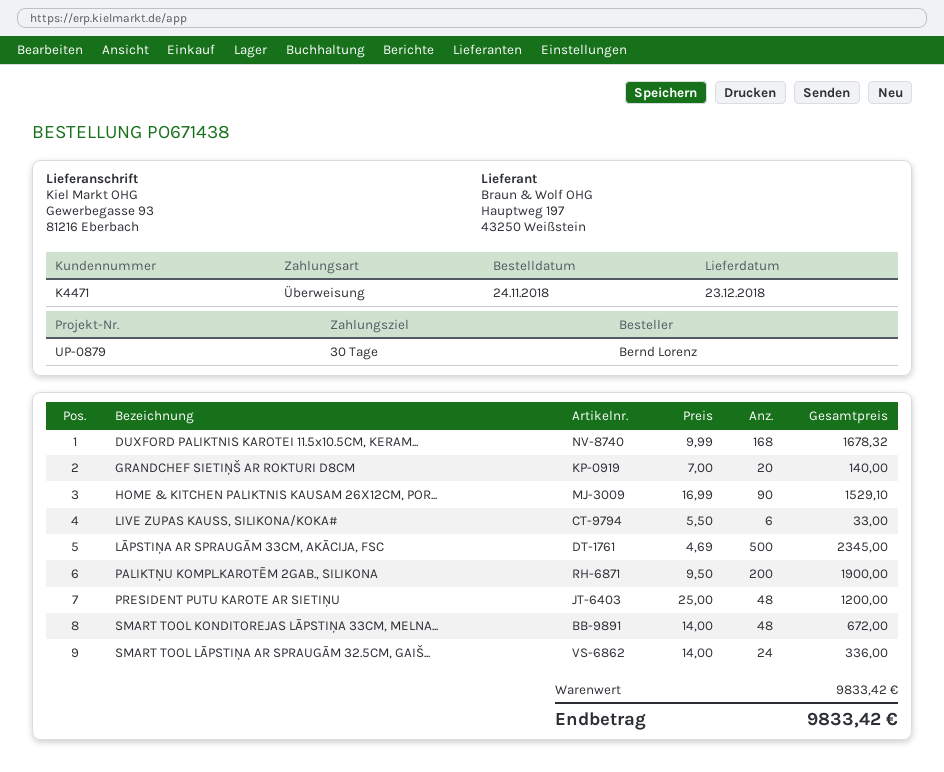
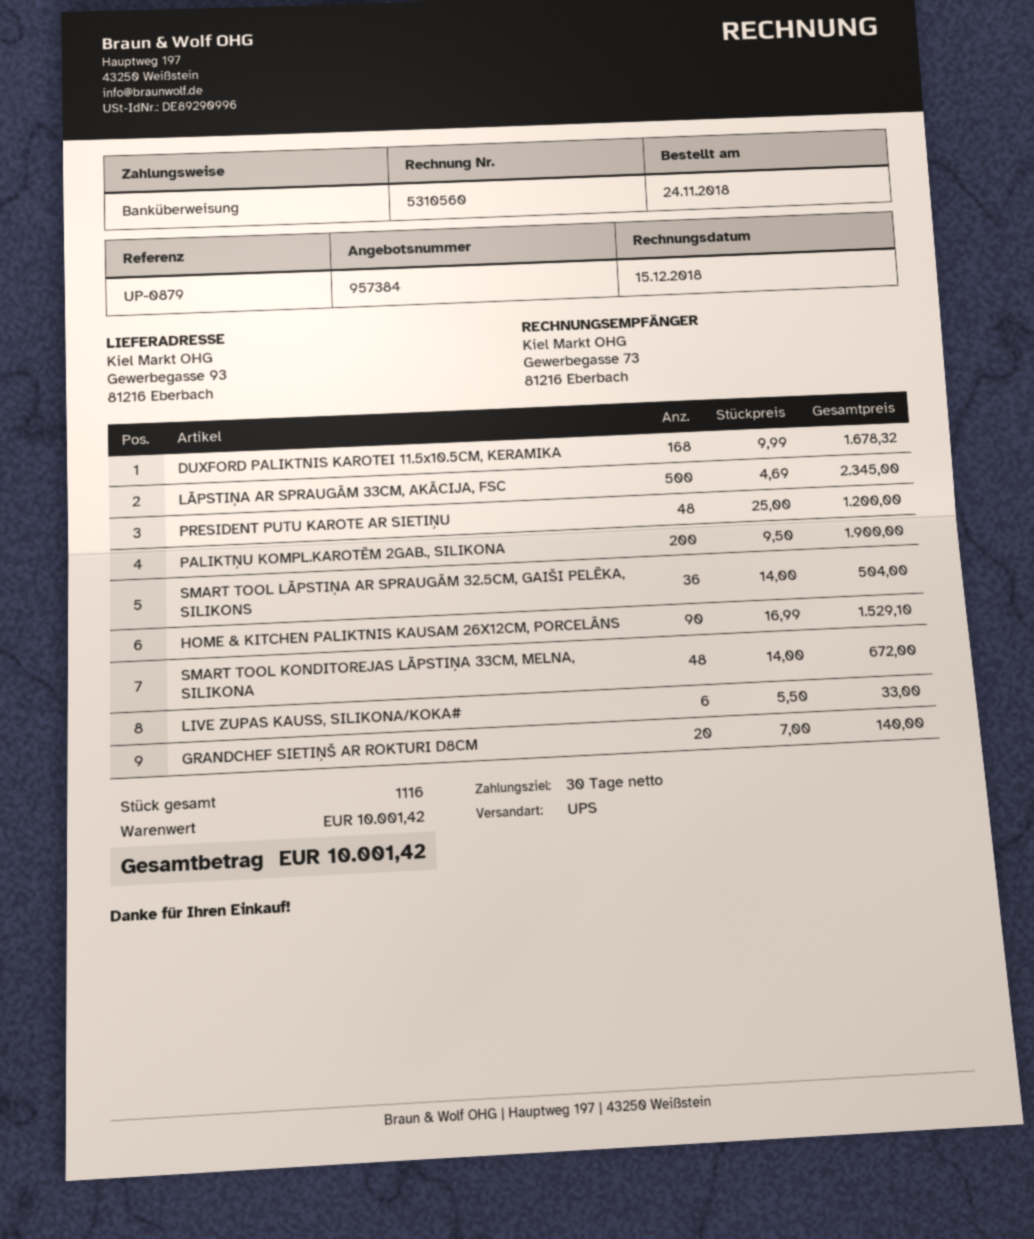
SMART TOOL LĀPSTIŅA AR SPRAUGĀM 32.5CM, GAIŠ...: 24 x 14.00 = 336.00 -> 36 x 14.00 = 504.00
subtotal: 9833.42 -> 10001.42
total: 9833.42 -> 10001.42

